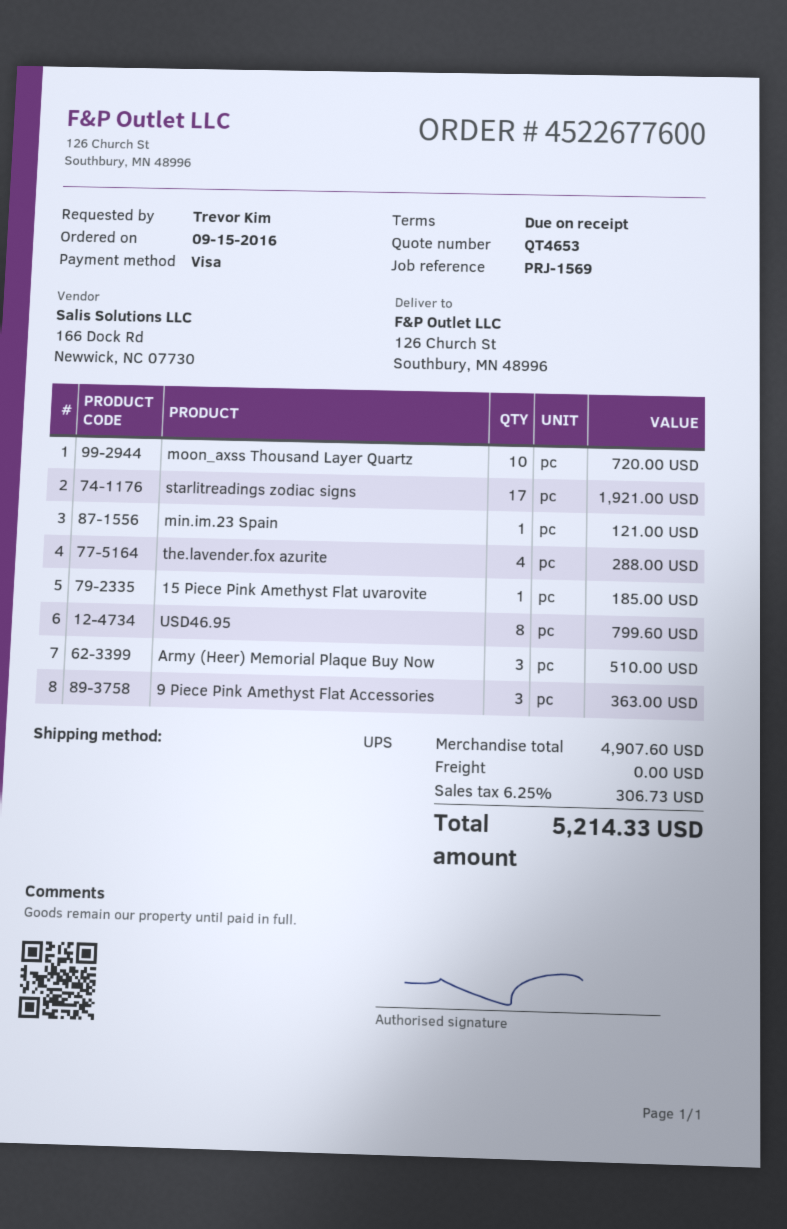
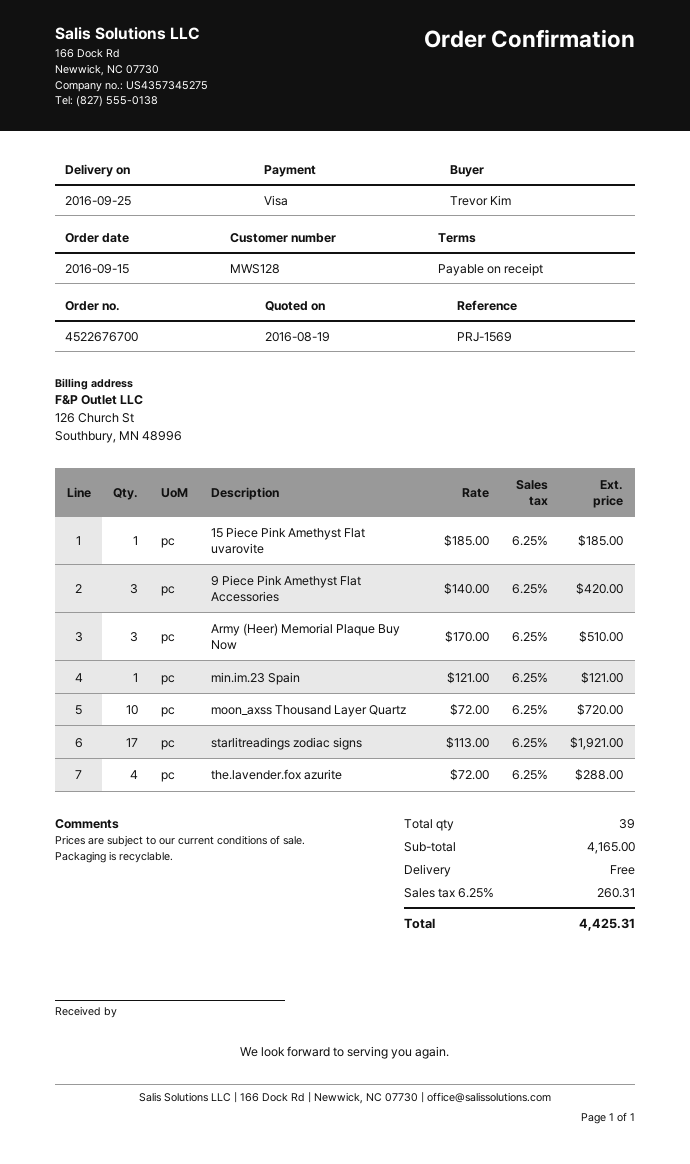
order number: 4522677600 -> 4522676700
USD46.95: 8 for 799.60 -> none
9 Piece Pink Amethyst Flat Accessories: 3 for 363.00 -> 3 for 420.00
subtotal: 4907.60 -> 4165.00
tax: 6.25% = 306.73 -> 6.25% = 260.31
total: 5214.33 -> 4425.31

